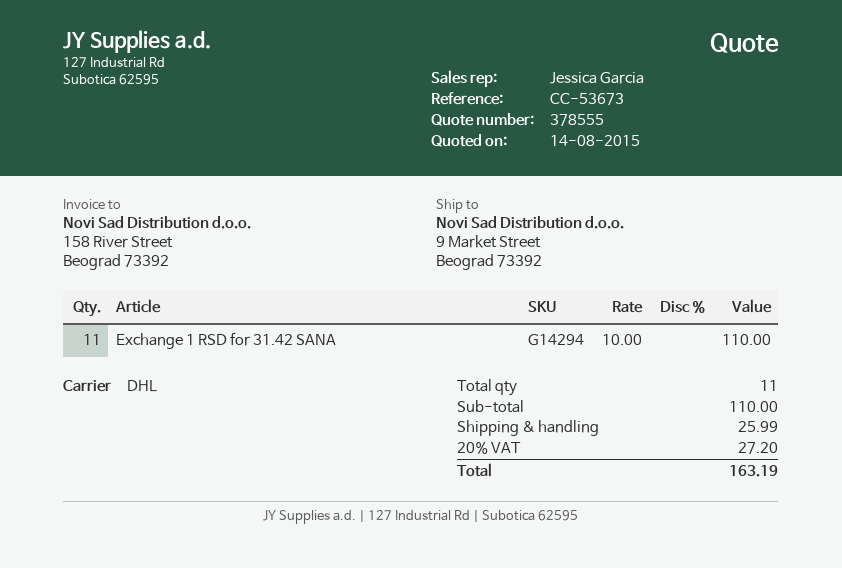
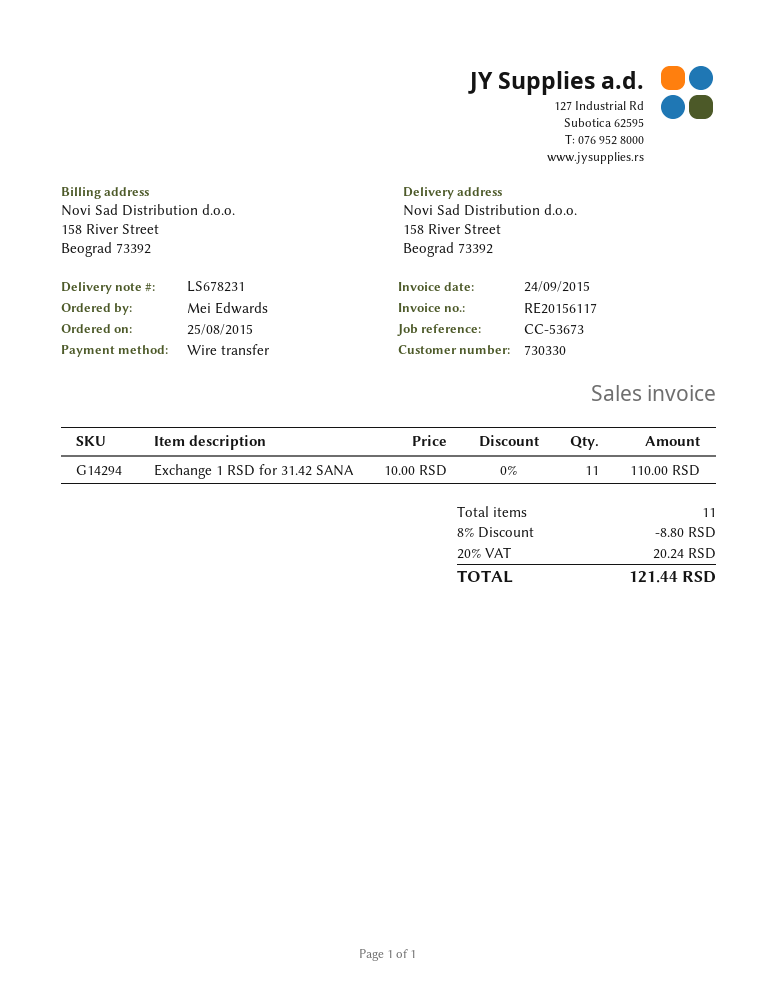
ship to: 9 Market Street, Beograd 73392 -> 158 River Street, Beograd 73392
discount: none -> 8% = 8.80
shipping: 25.99 -> none
tax: 20% = 27.20 -> 20% = 20.24
total: 163.19 -> 121.44

